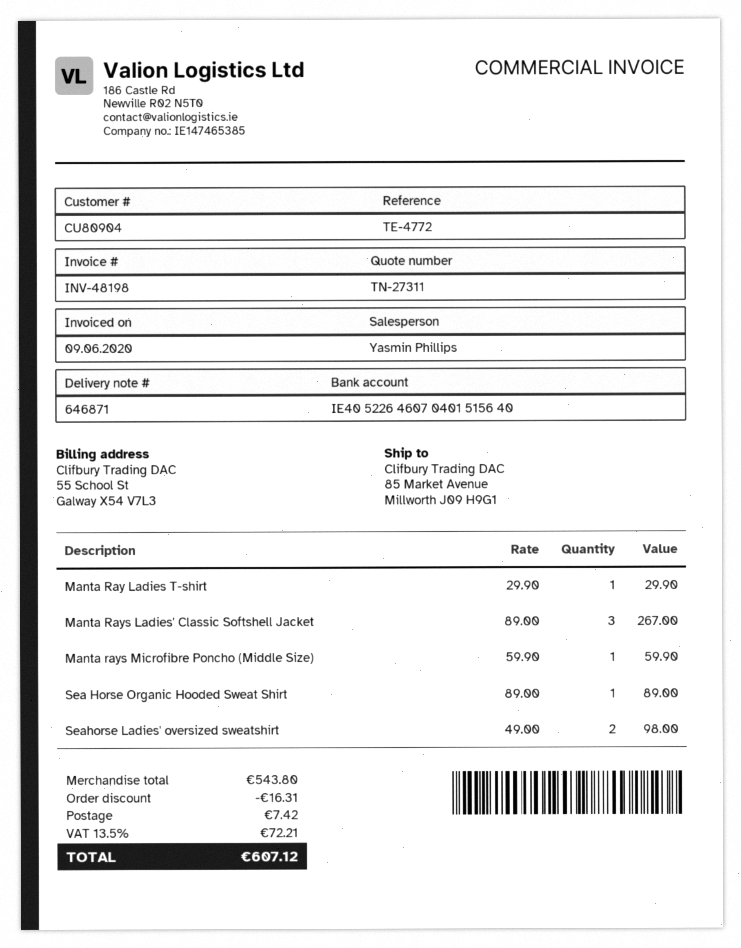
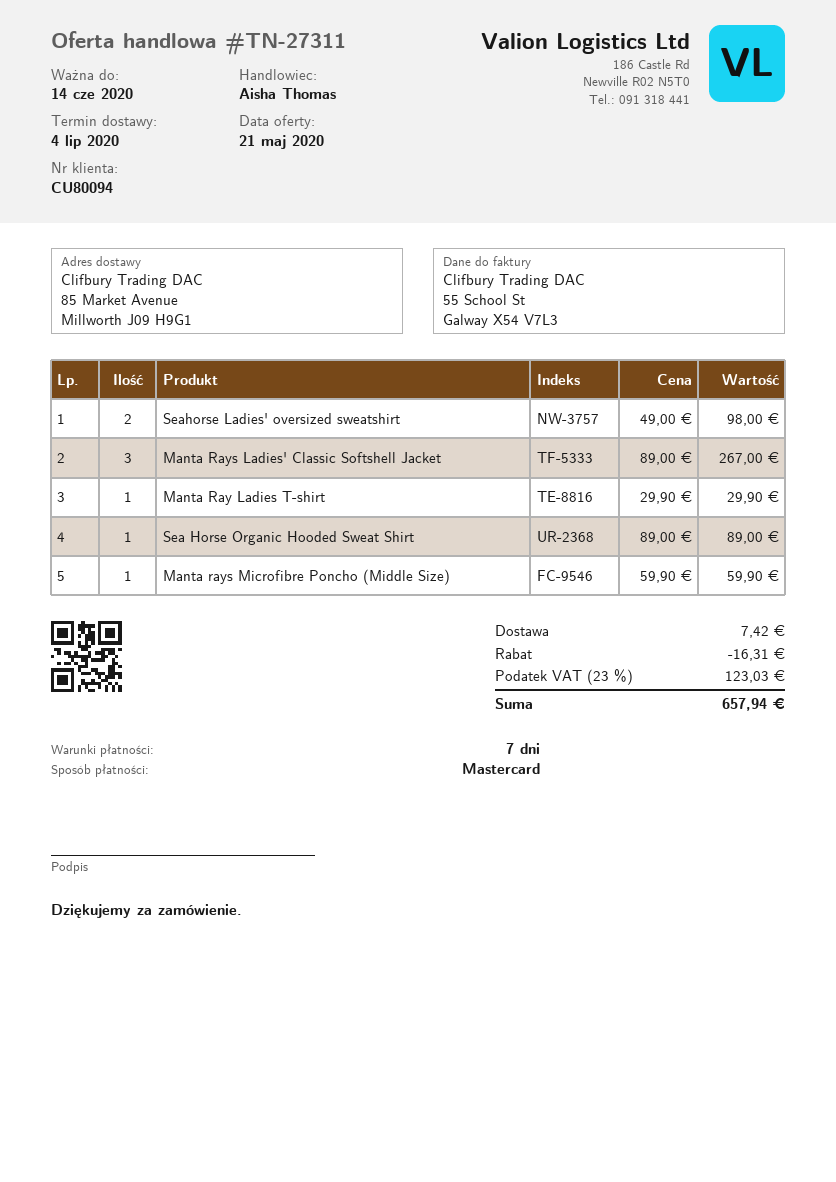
customer number: CU80904 -> CU80094
sales rep: Yasmin Phillips -> Aisha Thomas
tax: 13.5% = 72.21 -> 23% = 123.03
total: 607.12 -> 657.94

